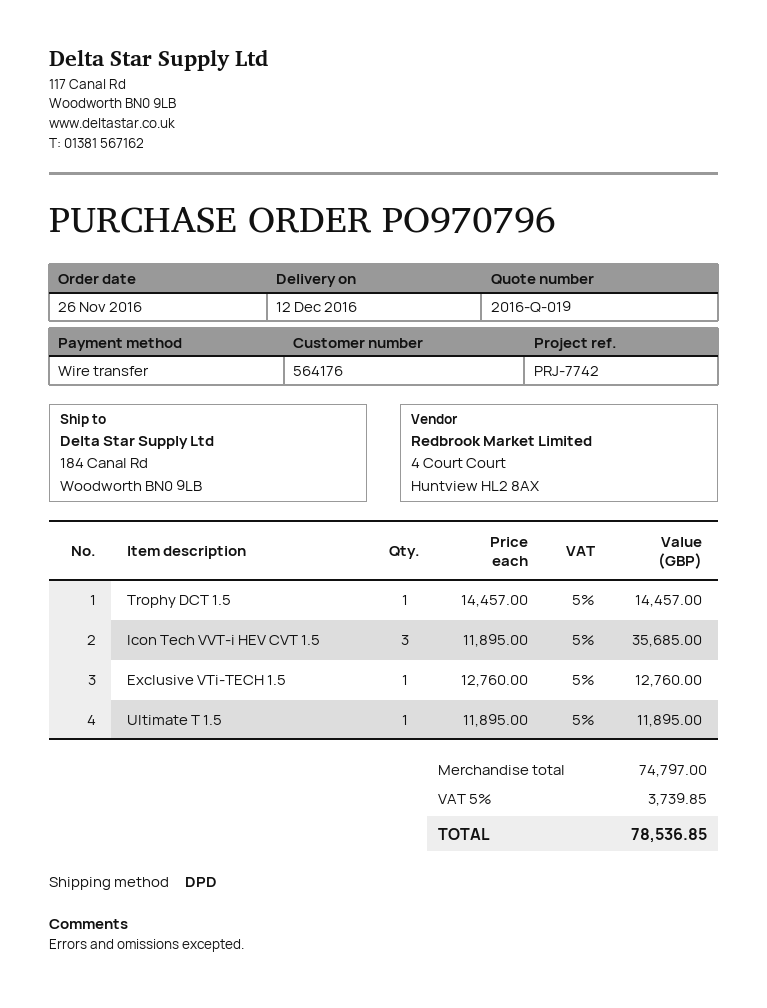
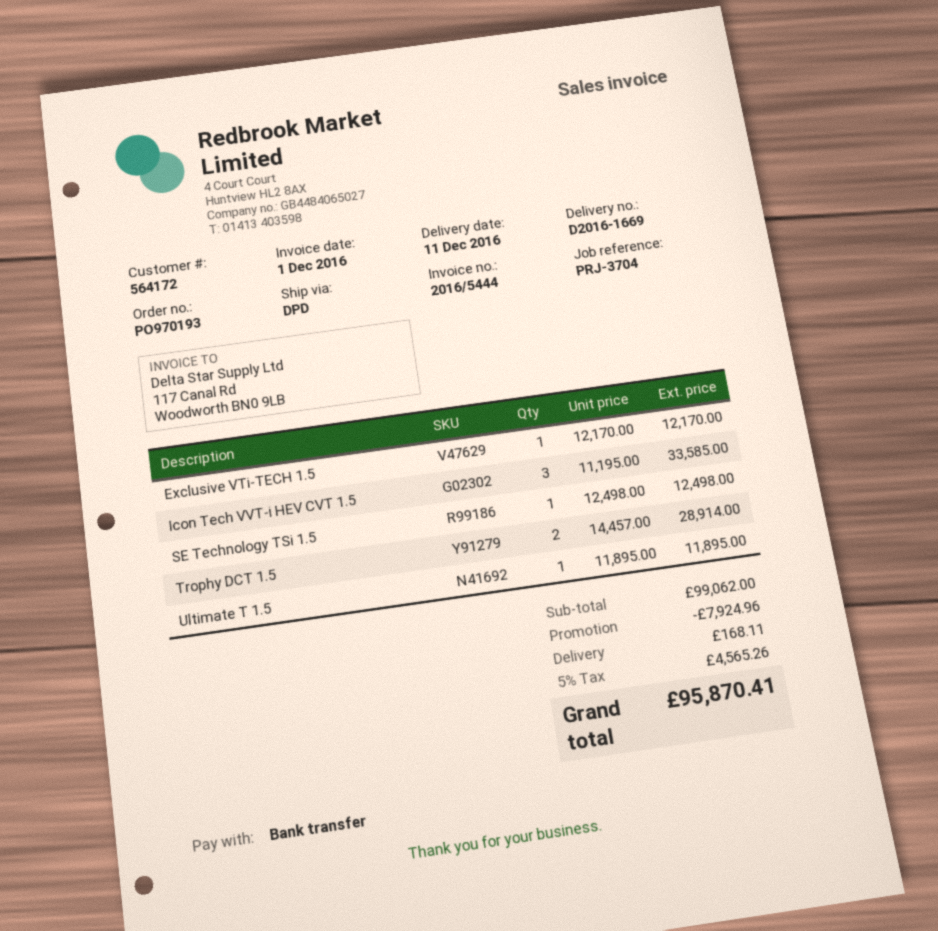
order number: PO970796 -> PO970193
delivery date: 2016-12-12 -> 2016-12-11
customer number: 564176 -> 564172
reference: PRJ-7742 -> PRJ-3704
Trophy DCT 1.5: 1 x 14457.00 = 14457.00 -> 2 x 14457.00 = 28914.00
Icon Tech VVT-i HEV CVT 1.5: 3 x 11895.00 = 35685.00 -> 3 x 11195.00 = 33585.00
Exclusive VTi-TECH 1.5: 1 x 12760.00 = 12760.00 -> 1 x 12170.00 = 12170.00
SE Technology TSi 1.5: none -> 1 x 12498.00 = 12498.00
subtotal: 74797.00 -> 99062.00
discount: none -> 7924.96
shipping: none -> 168.11
tax: 5% = 3739.85 -> 5% = 4565.26
total: 78536.85 -> 95870.41

